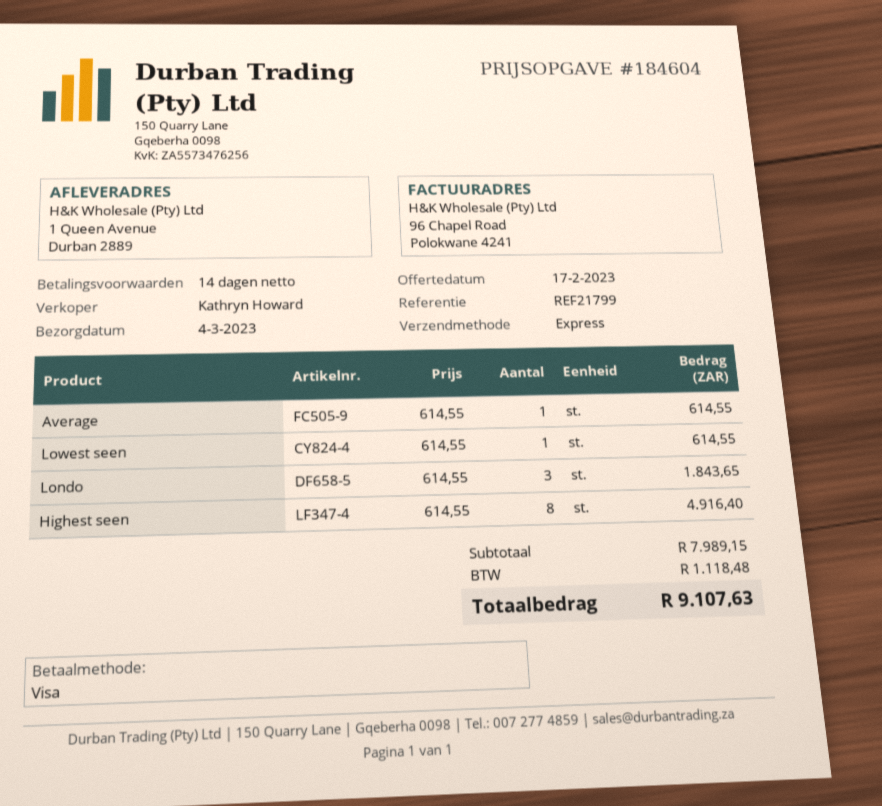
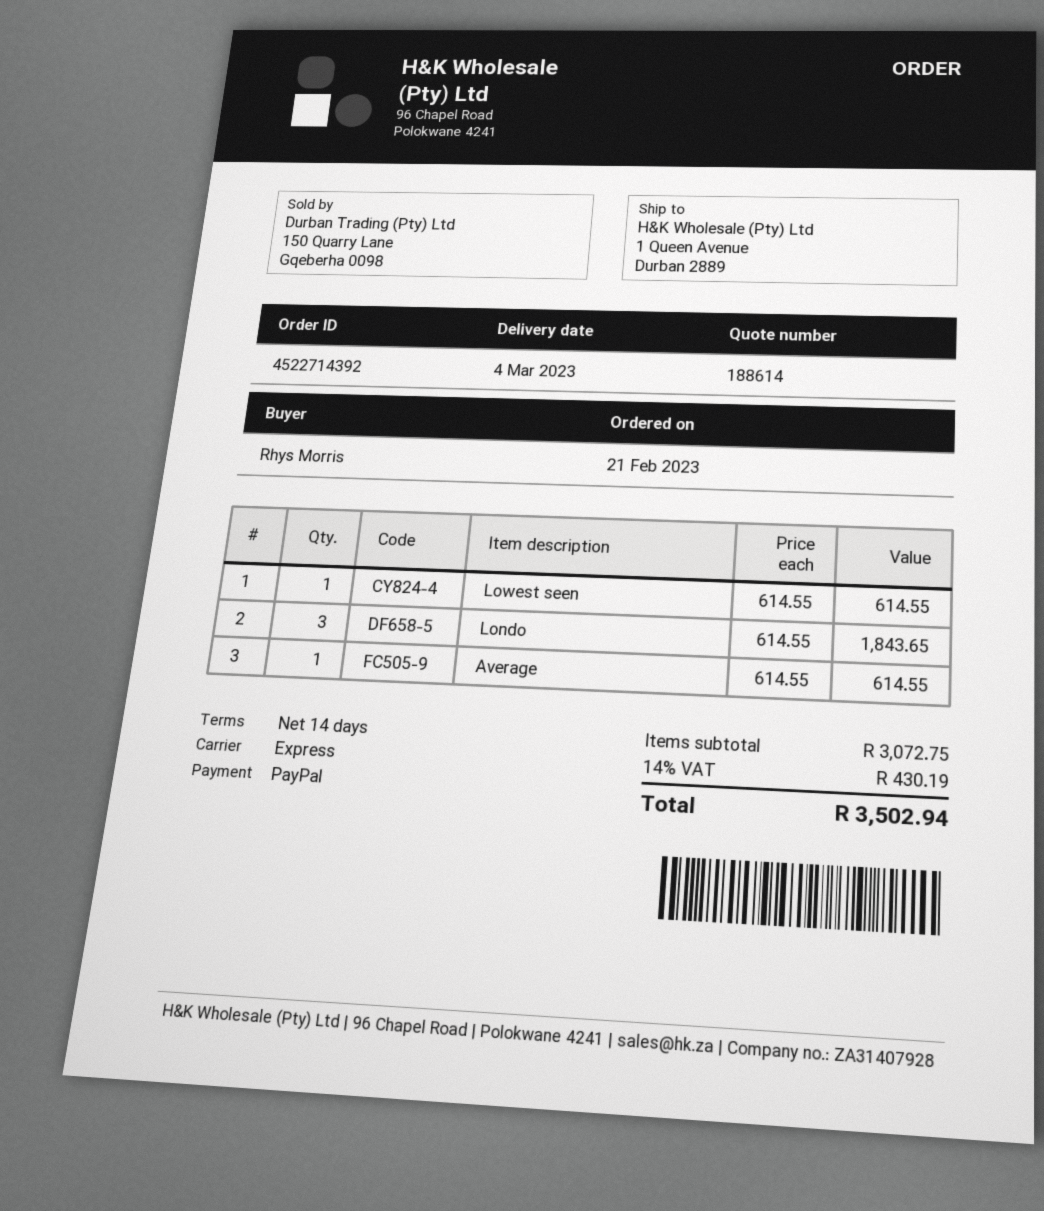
quote number: 184604 -> 188614
payment method: Visa -> PayPal
Highest seen: 8 x 614.55 = 4916.40 -> none
subtotal: 7989.15 -> 3072.75
tax: 1118.48 -> 430.19
total: 9107.63 -> 3502.94

